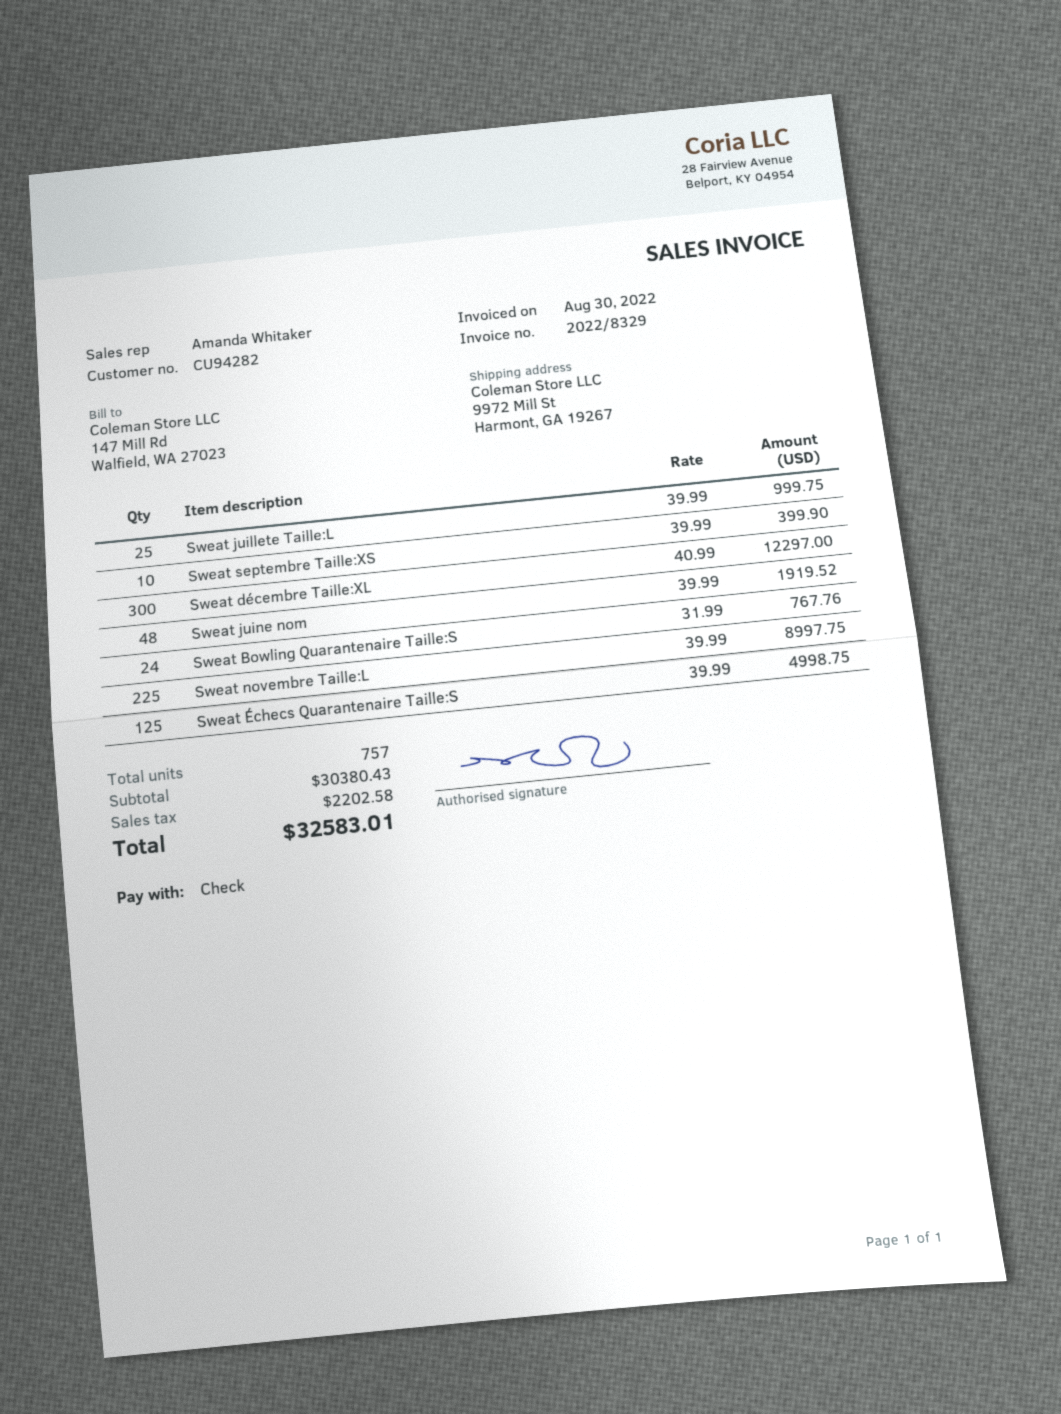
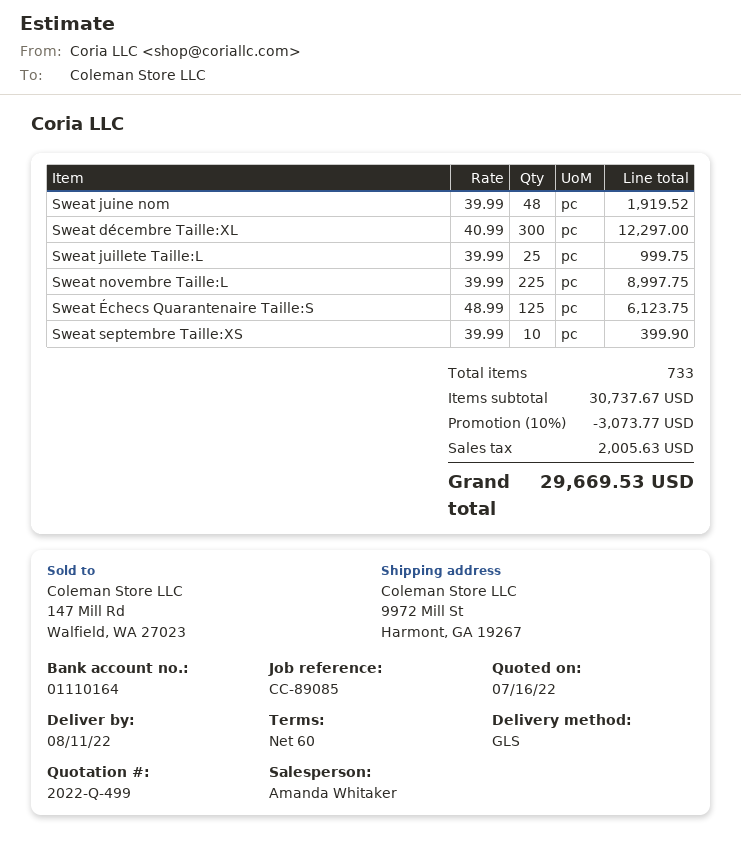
Sweat Bowling Quarantenaire Taille:S: 24 x 31.99 = 767.76 -> none
Sweat Échecs Quarantenaire Taille:S: 125 x 39.99 = 4998.75 -> 125 x 48.99 = 6123.75
total quantity: 757 -> 733
subtotal: 30380.43 -> 30737.67
discount: none -> 10% = 3073.77
tax: 2202.58 -> 2005.63
total: 32583.01 -> 29669.53

